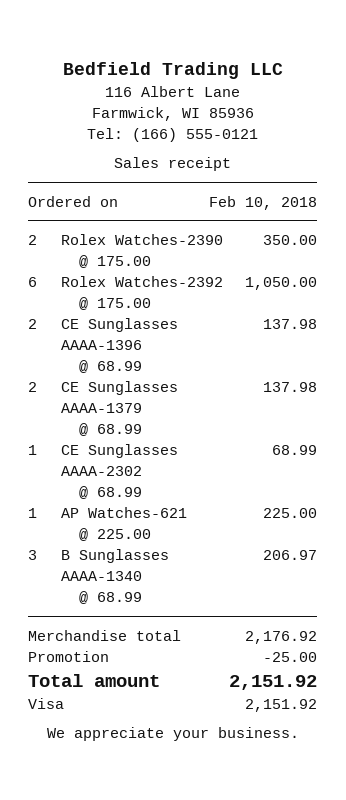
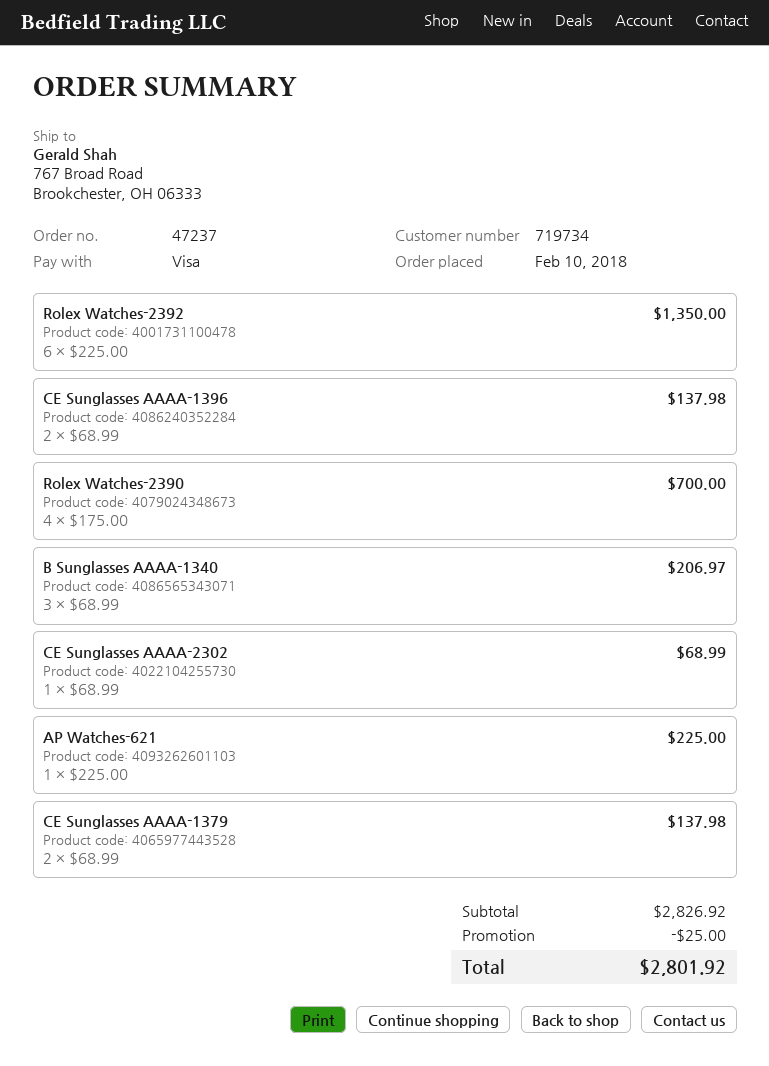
Rolex Watches-2390: 2 x 175.00 = 350.00 -> 4 x 175.00 = 700.00
Rolex Watches-2392: 6 x 175.00 = 1050.00 -> 6 x 225.00 = 1350.00
subtotal: 2176.92 -> 2826.92
total: 2151.92 -> 2801.92

